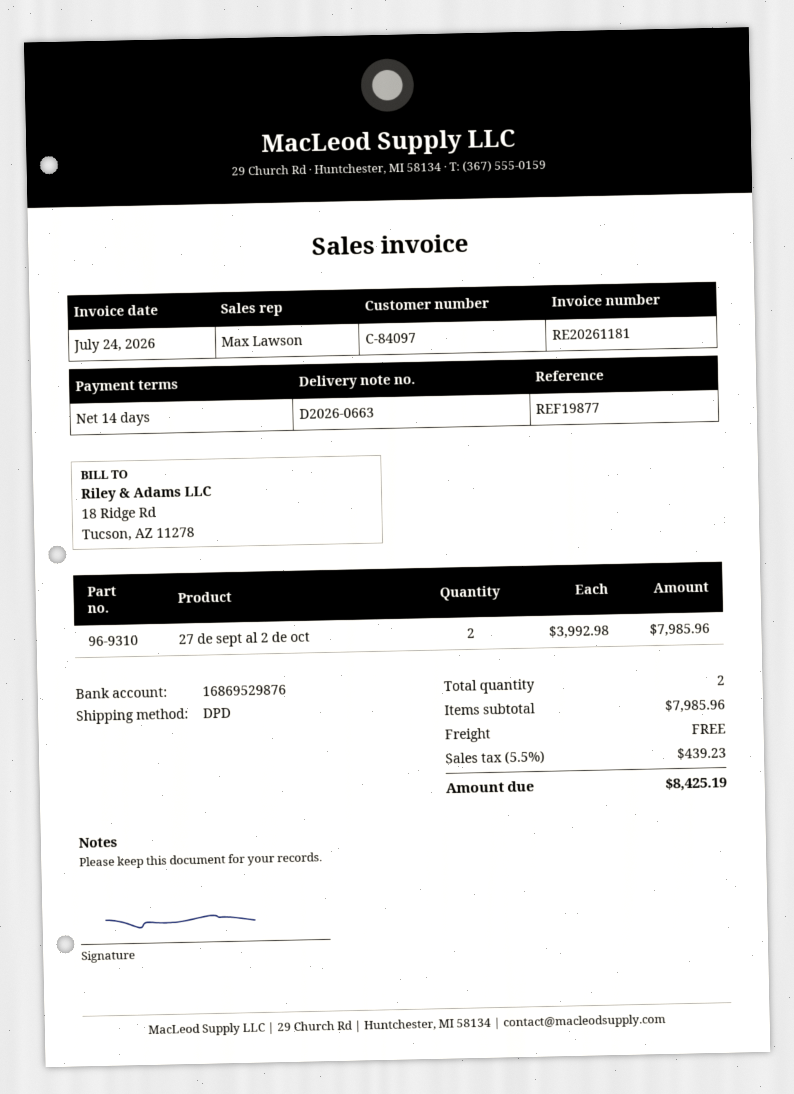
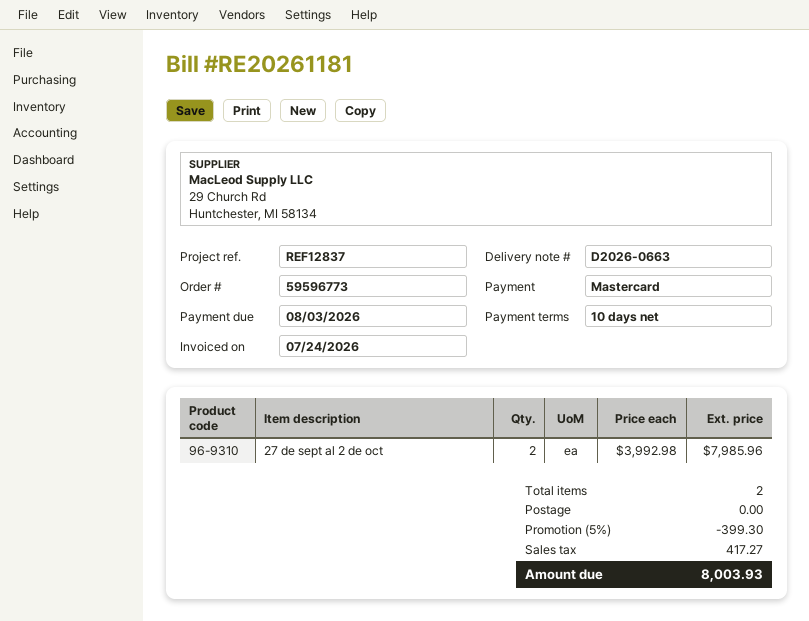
payment terms: 14 days -> 10 days
reference: REF19877 -> REF12837
discount: none -> 5% = 399.30
tax: 439.23 -> 417.27
total: 8425.19 -> 8003.93

